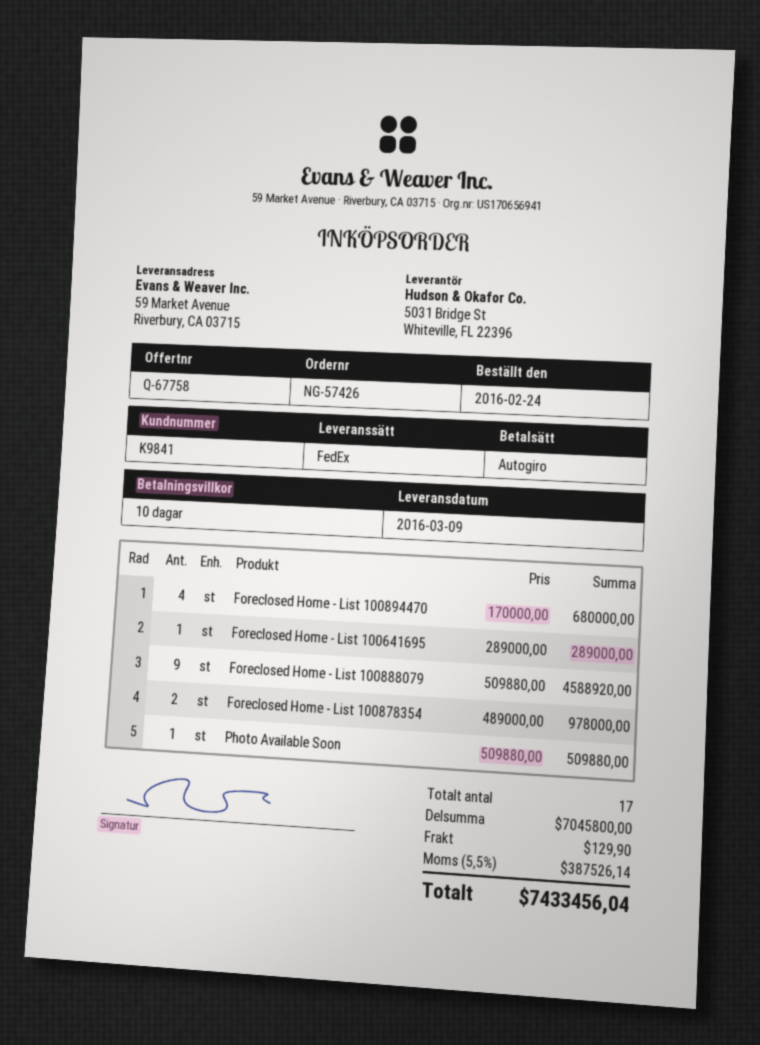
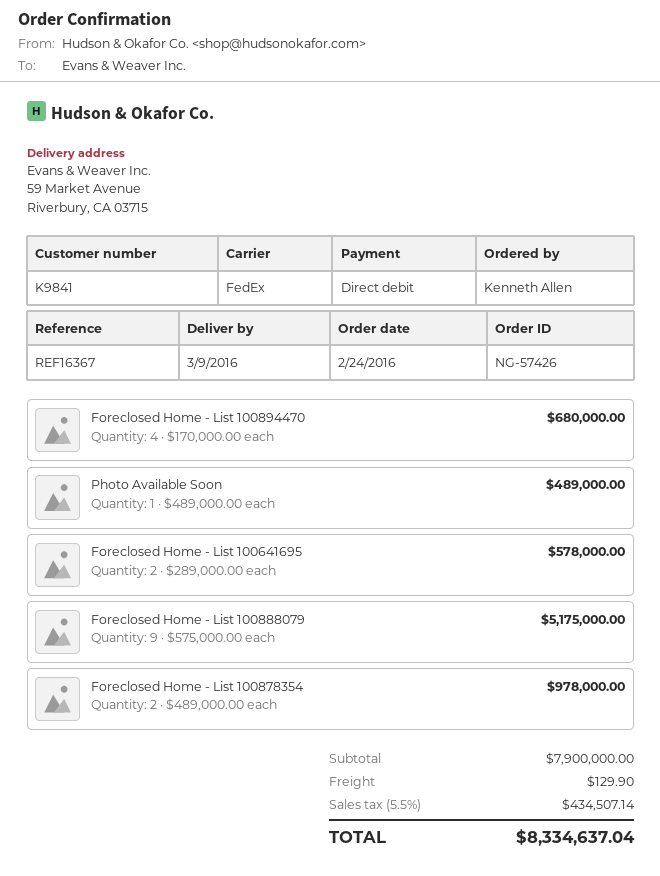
Foreclosed Home - List 100641695: 1 x 289000.00 = 289000.00 -> 2 x 289000.00 = 578000.00
Foreclosed Home - List 100888079: 9 x 509880.00 = 4588920.00 -> 9 x 575000.00 = 5175000.00
Photo Available Soon: 1 x 509880.00 = 509880.00 -> 1 x 489000.00 = 489000.00
subtotal: 7045800.00 -> 7900000.00
tax: 5.5% = 387526.14 -> 5.5% = 434507.14
total: 7433456.04 -> 8334637.04

